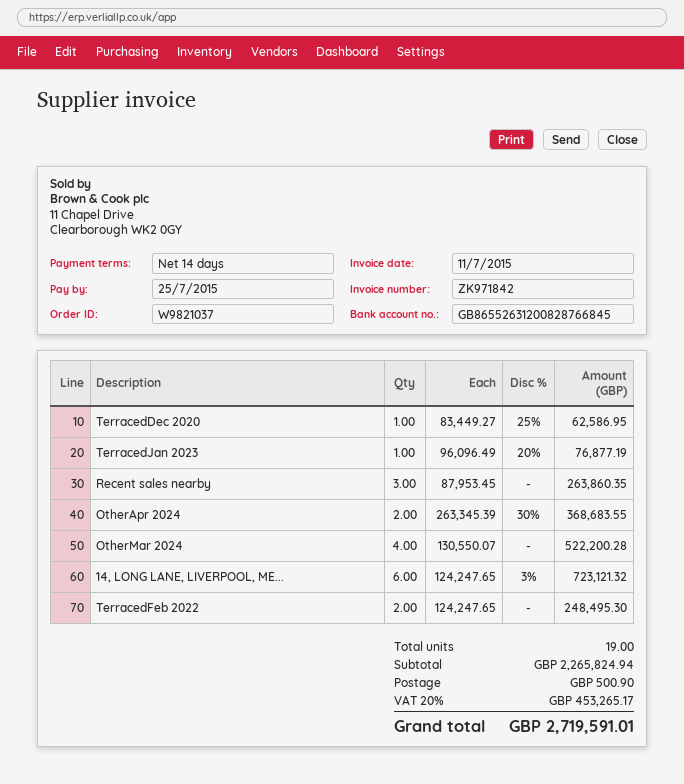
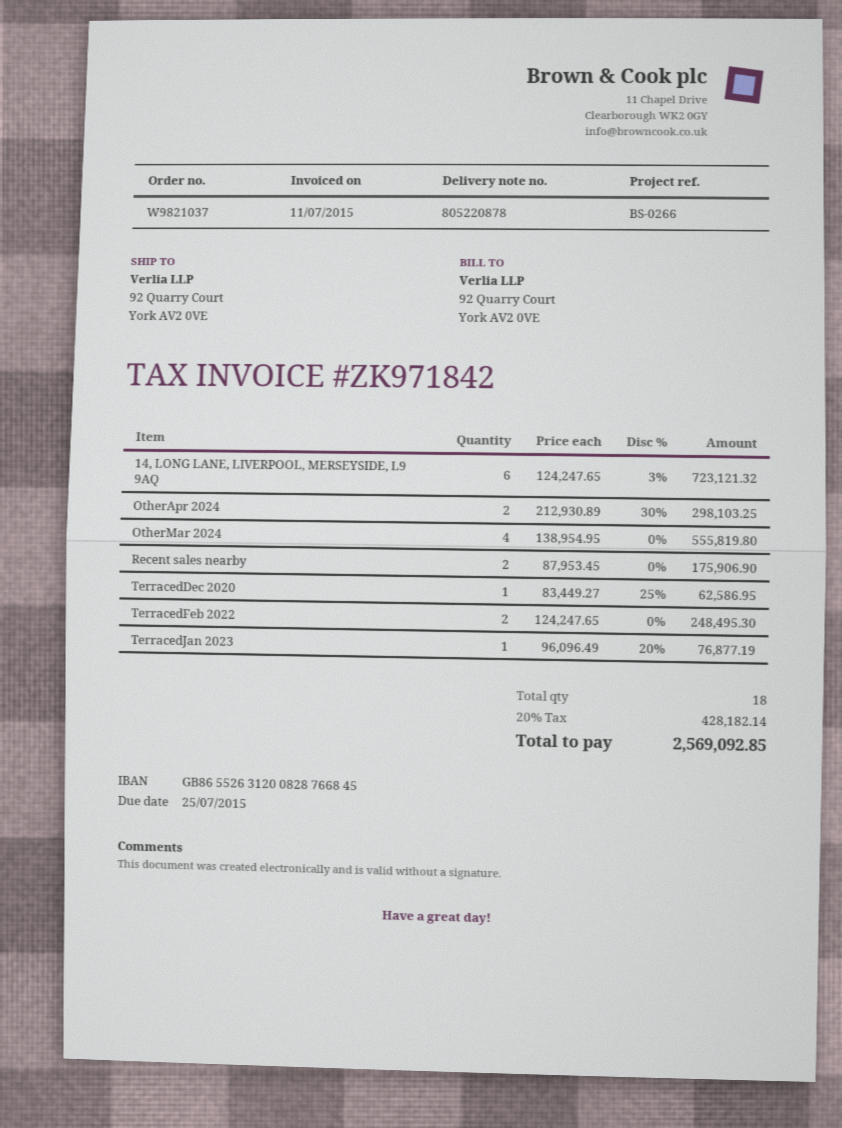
Recent sales nearby: 3 x 87953.45 = 263860.35 -> 2 x 87953.45 = 175906.90
OtherApr 2024: 2 x 263345.39 - 30% = 368683.55 -> 2 x 212930.89 - 30% = 298103.25
OtherMar 2024: 4 x 130550.07 = 522200.28 -> 4 x 138954.95 = 555819.80
total quantity: 19 -> 18
shipping: 500.90 -> none
tax: 20% = 453265.17 -> 20% = 428182.14
total: 2719591.01 -> 2569092.85

